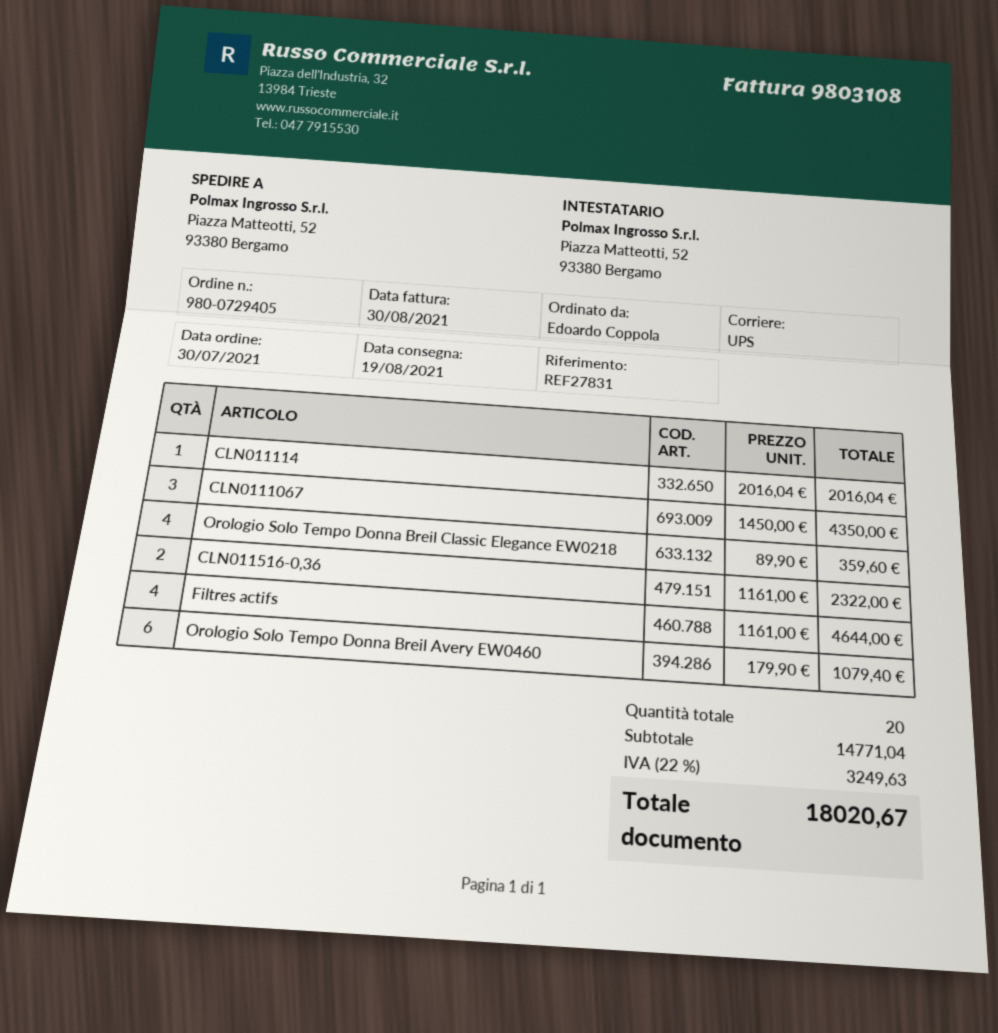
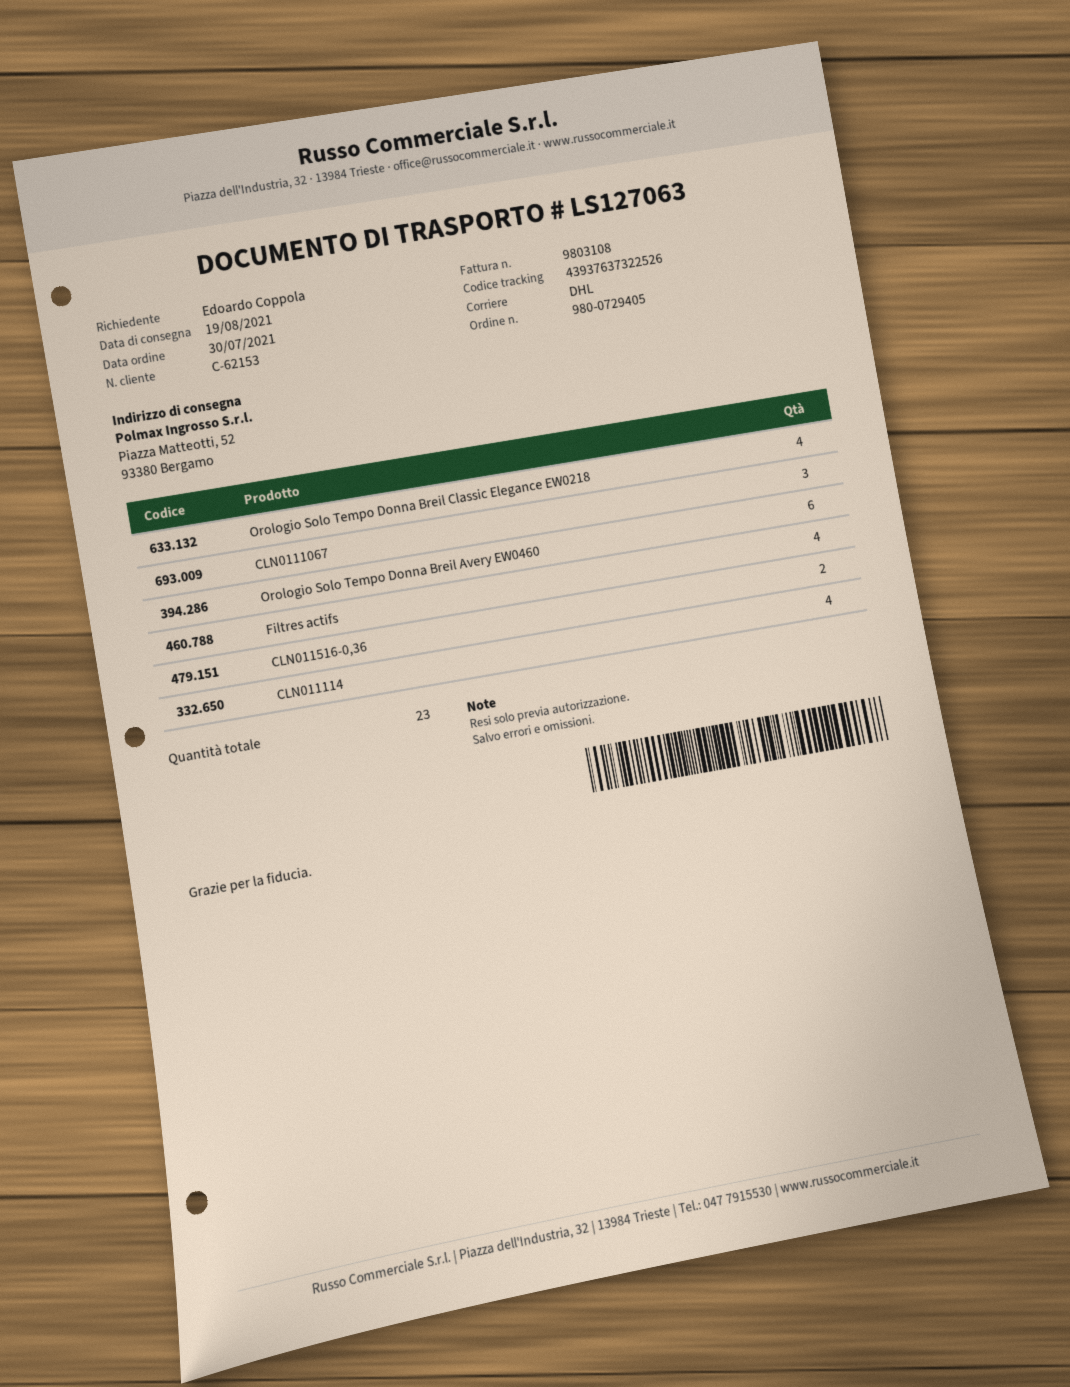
shipping method: UPS -> DHL
CLN011114: 1 -> 4
total quantity: 20 -> 23

